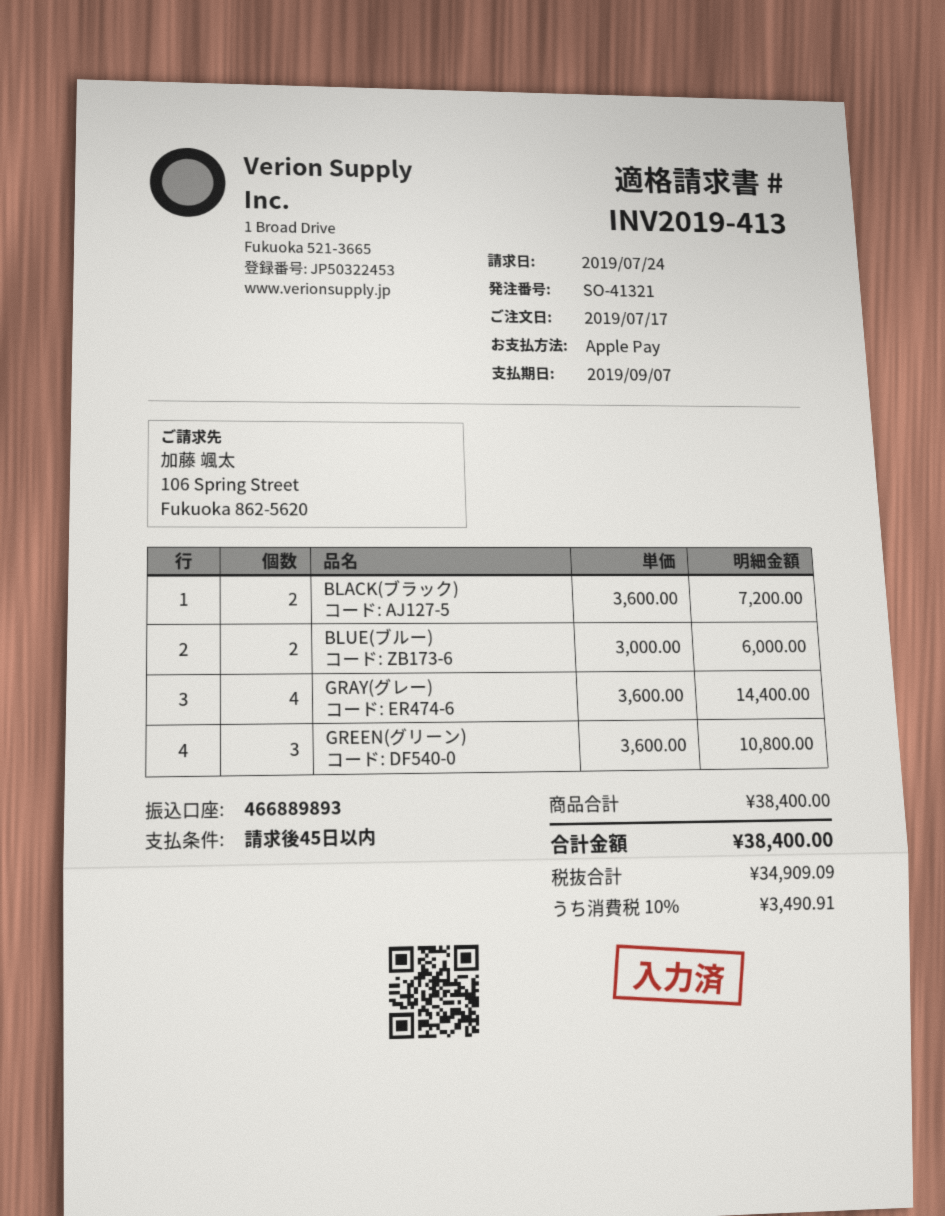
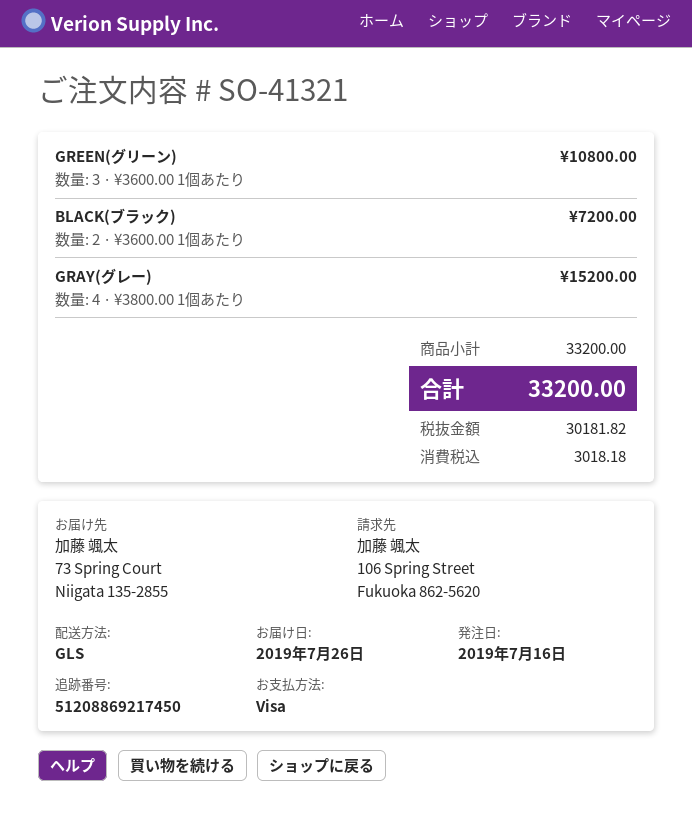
order date: 2019-07-17 -> 2019-07-16
payment method: Apple Pay -> Visa
BLUE(ブルー): 2 x 3000.00 = 6000.00 -> none
GRAY(グレー): 4 x 3600.00 = 14400.00 -> 4 x 3800.00 = 15200.00
subtotal: 38400.00 -> 33200.00
net: 34909.09 -> 30181.82
tax: 3490.91 -> 3018.18
total: 38400.00 -> 33200.00

